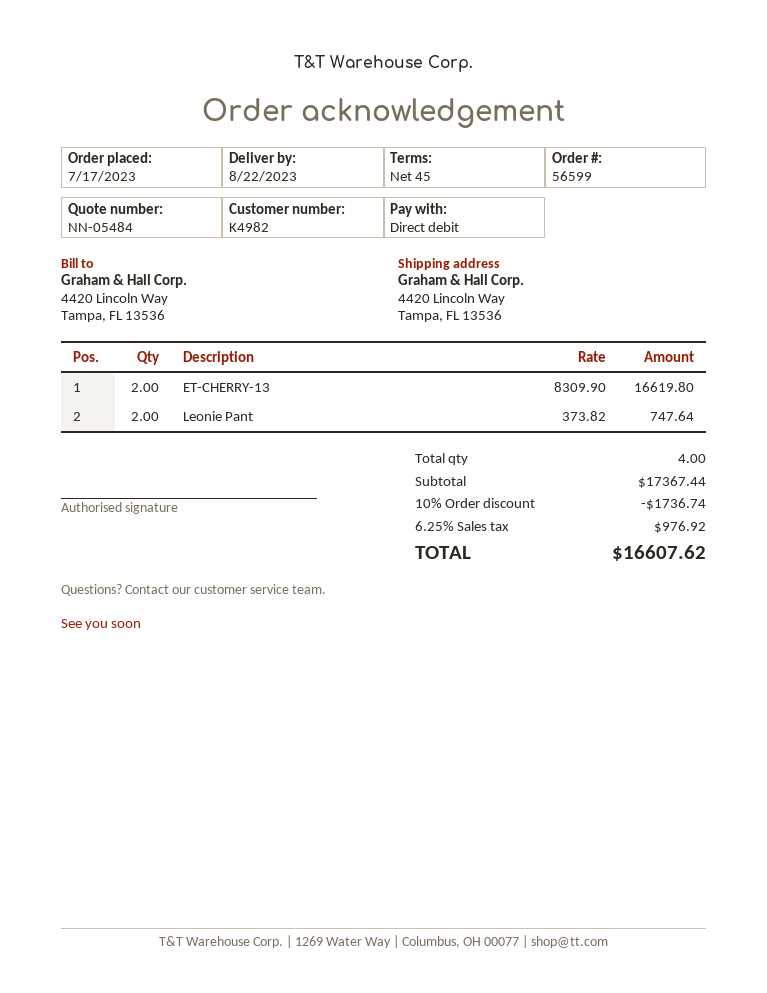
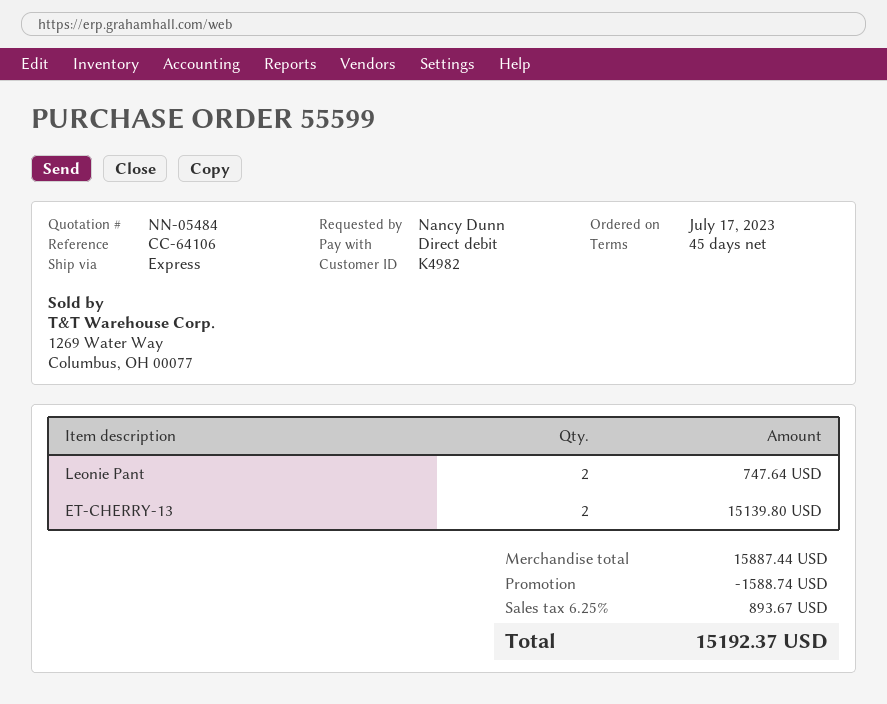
order number: 56599 -> 55599
ET-CHERRY-13: 2 for 16619.80 -> 2 for 15139.80
subtotal: 17367.44 -> 15887.44
discount: 1736.74 -> 1588.74
tax: 6.25% = 976.92 -> 6.25% = 893.67
total: 16607.62 -> 15192.37

